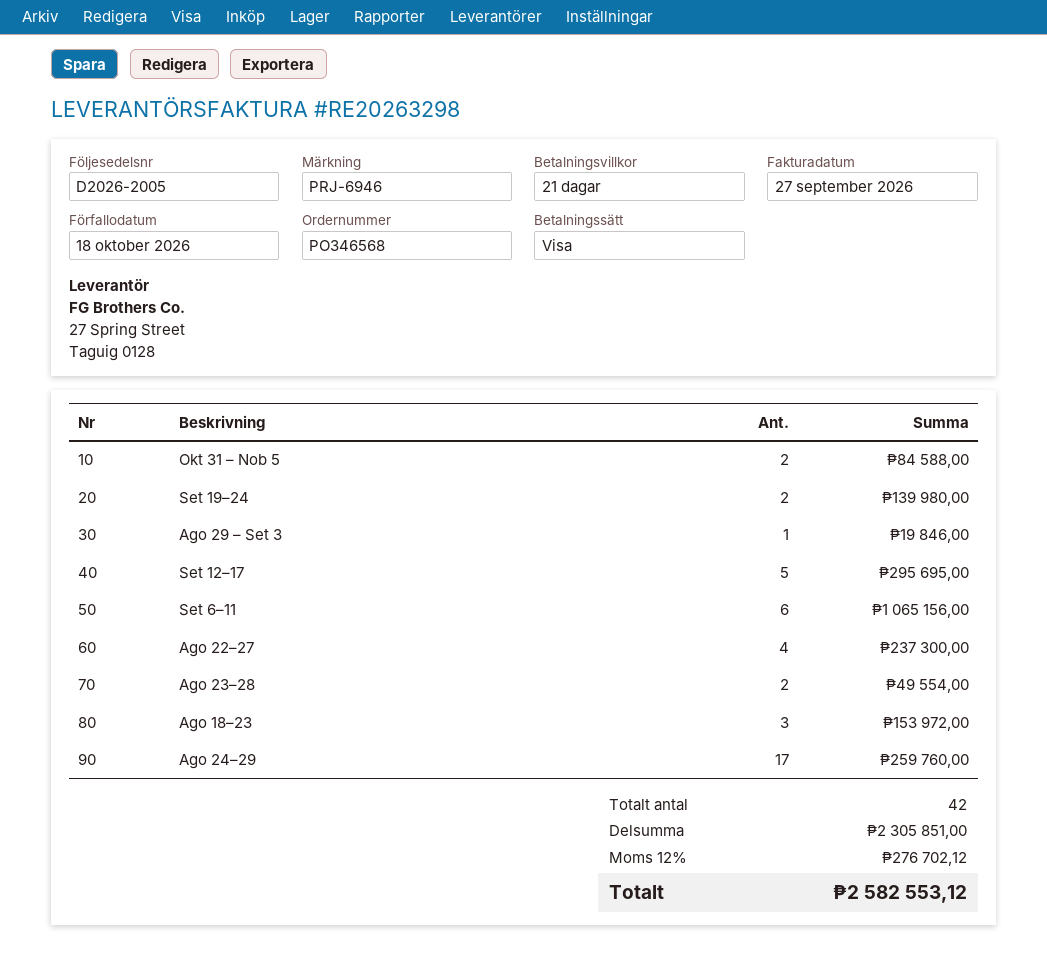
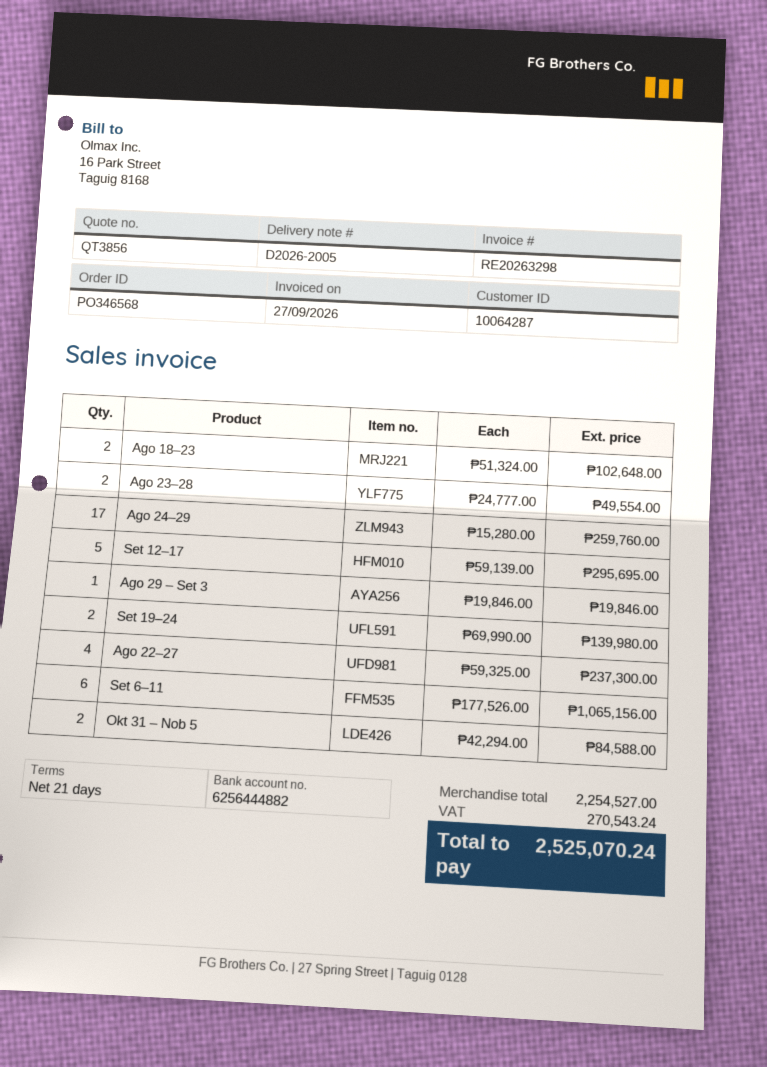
Ago 18–23: 3 for 153972.00 -> 2 for 102648.00
subtotal: 2305851.00 -> 2254527.00
tax: 276702.12 -> 270543.24
total: 2582553.12 -> 2525070.24

